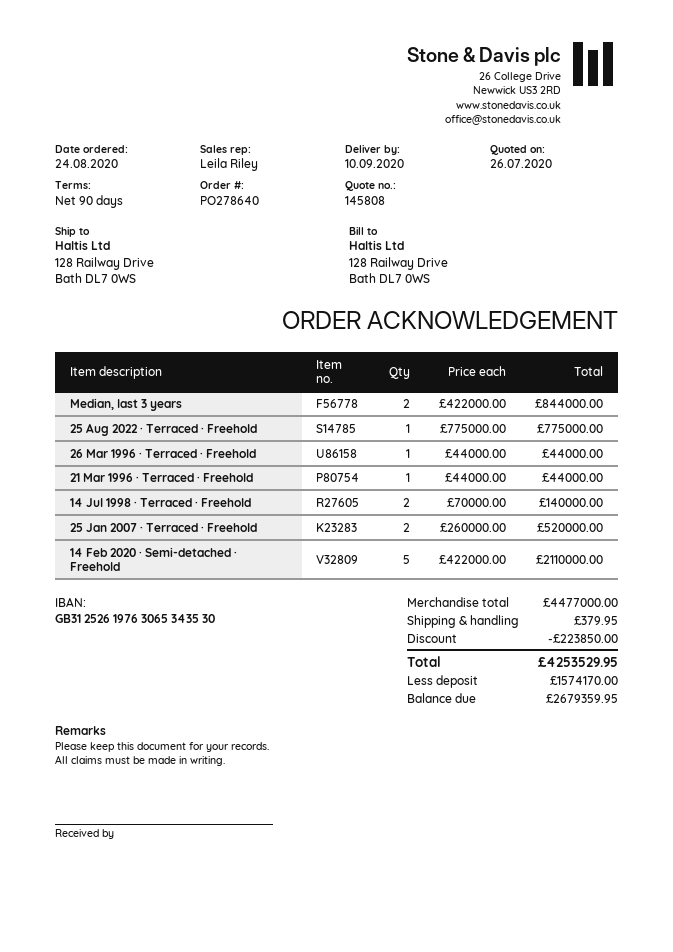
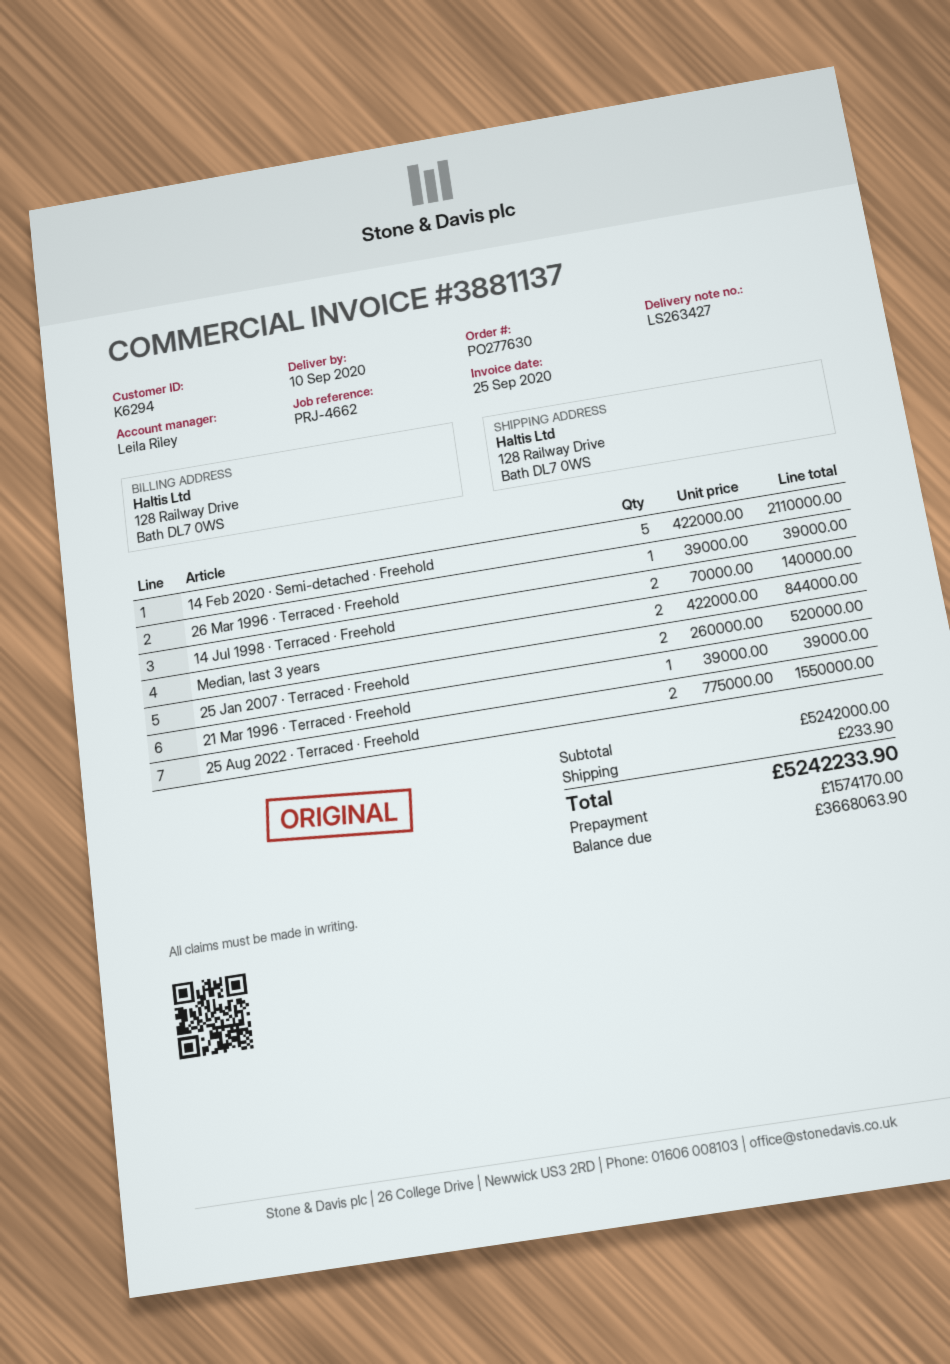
order number: PO278640 -> PO277630
25 Aug 2022 · Terraced · Freehold: 1 x 775000.00 = 775000.00 -> 2 x 775000.00 = 1550000.00
26 Mar 1996 · Terraced · Freehold: 1 x 44000.00 = 44000.00 -> 1 x 39000.00 = 39000.00
21 Mar 1996 · Terraced · Freehold: 1 x 44000.00 = 44000.00 -> 1 x 39000.00 = 39000.00
subtotal: 4477000.00 -> 5242000.00
discount: 223850.00 -> none
shipping: 379.95 -> 233.90
total: 4253529.95 -> 5242233.90
balance: 2679359.95 -> 3668063.90

